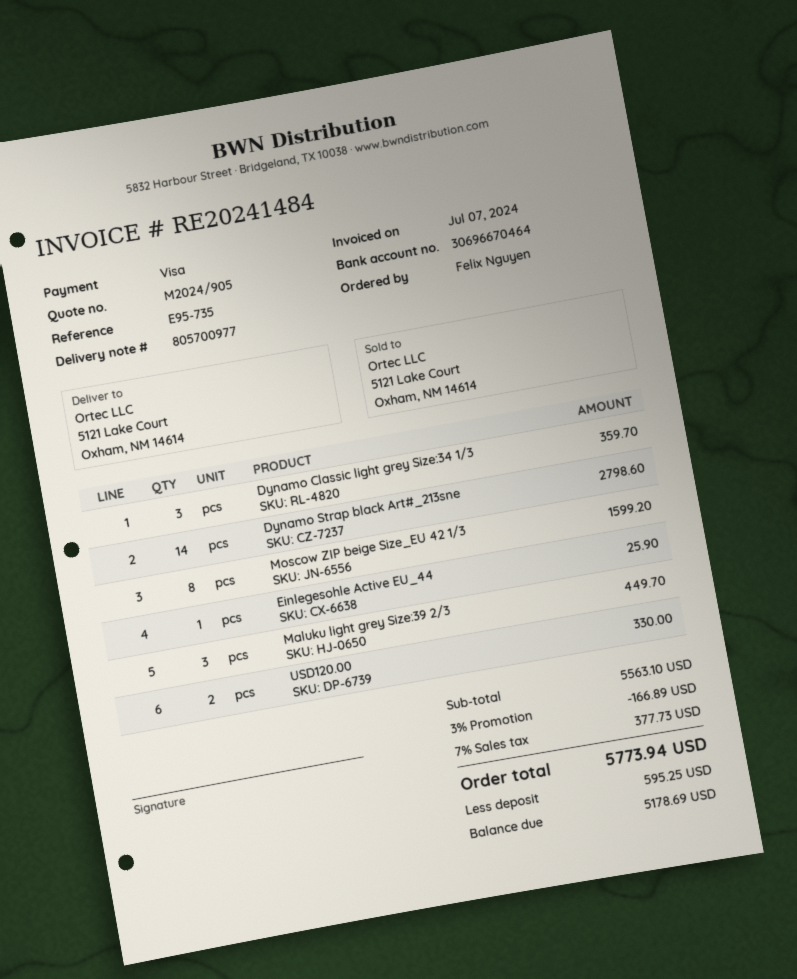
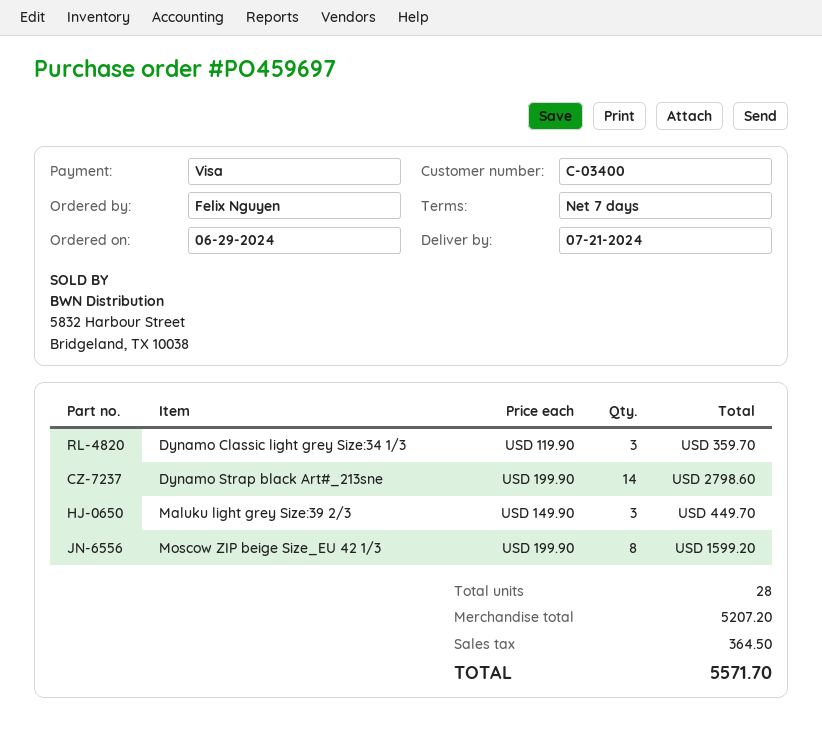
Einlegesohle Active EU_44: 1 for 25.90 -> none
USD120.00: 2 for 330.00 -> none
subtotal: 5563.10 -> 5207.20
discount: 3% = 166.89 -> none
tax: 377.73 -> 364.50
total: 5773.94 -> 5571.70

